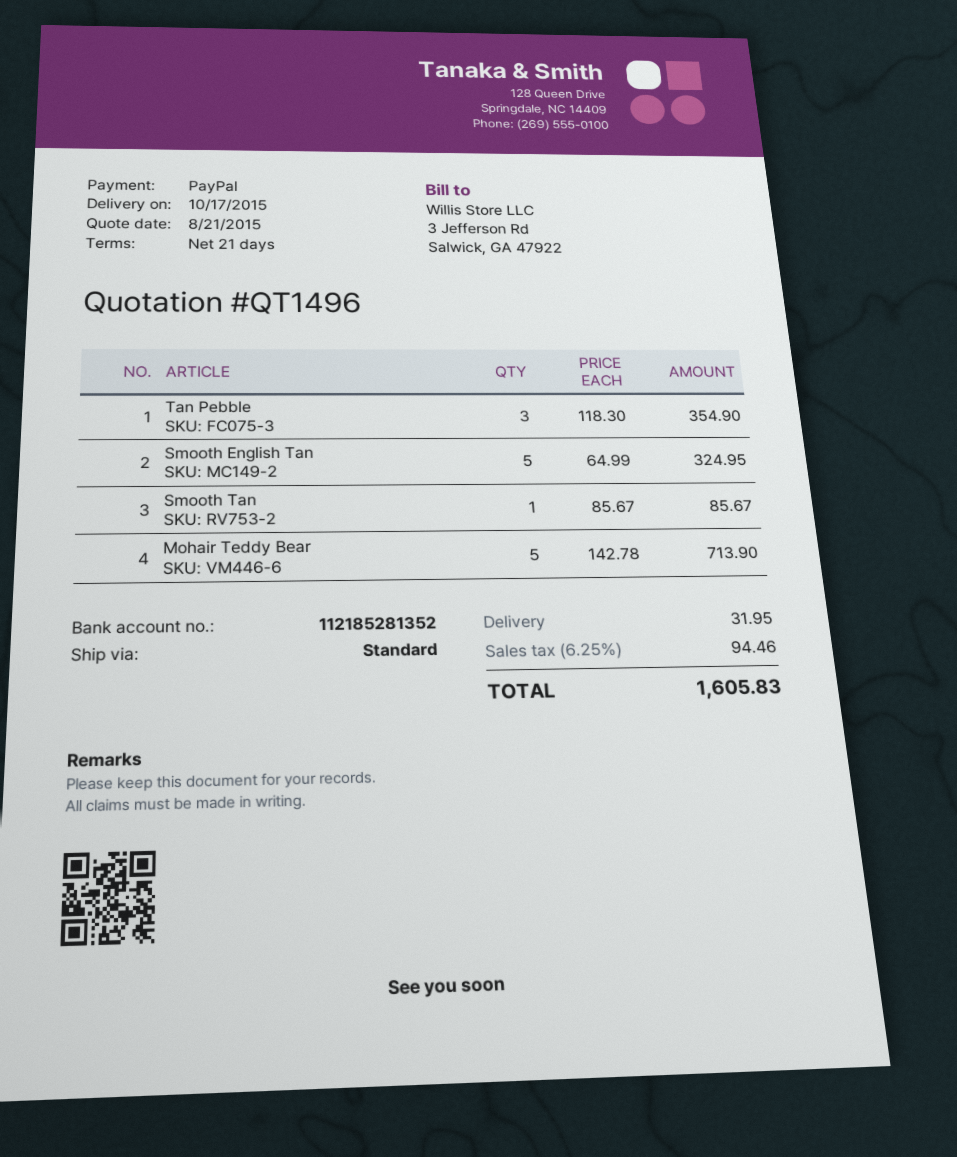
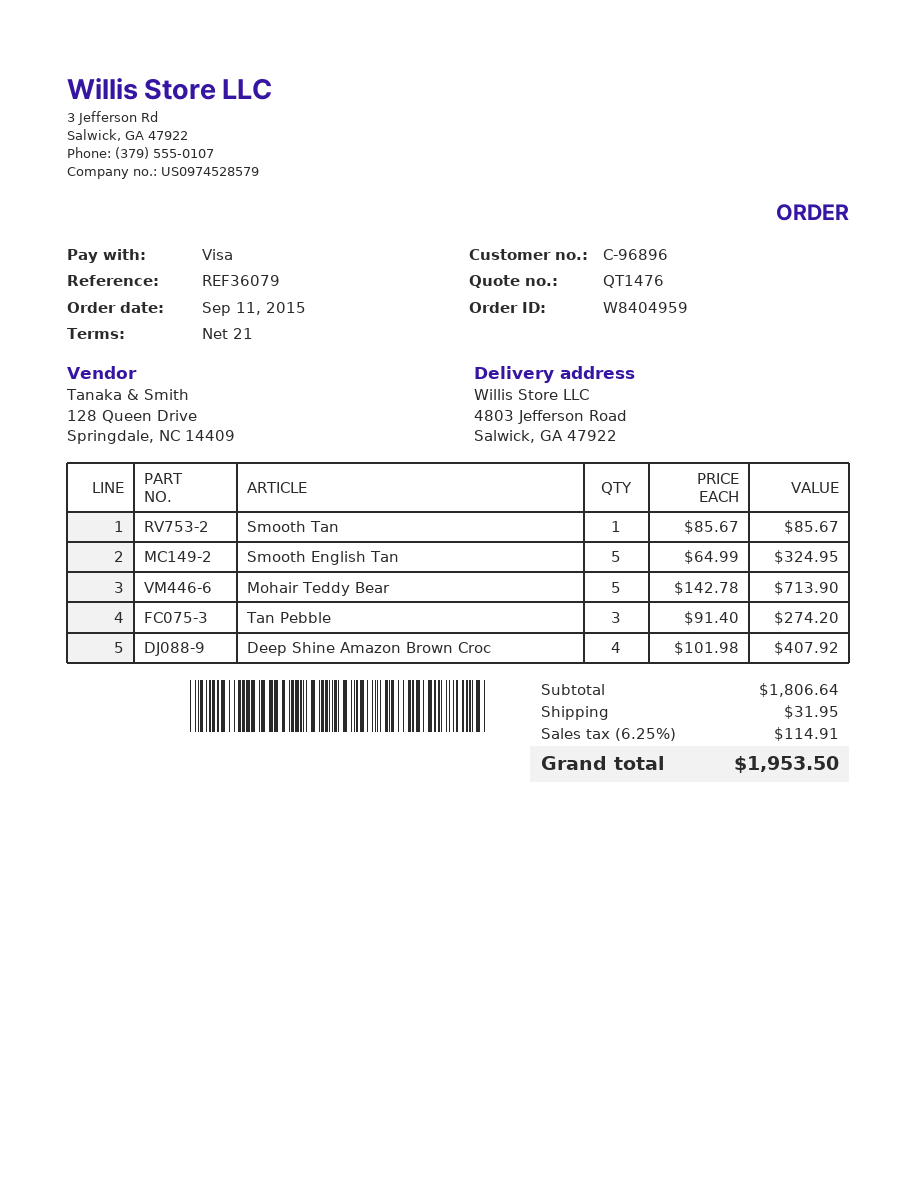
quote number: QT1496 -> QT1476
payment method: PayPal -> Visa
Tan Pebble: 3 x 118.30 = 354.90 -> 3 x 91.40 = 274.20
Deep Shine Amazon Brown Croc: none -> 4 x 101.98 = 407.92
tax: 6.25% = 94.46 -> 6.25% = 114.91
total: 1605.83 -> 1953.50

